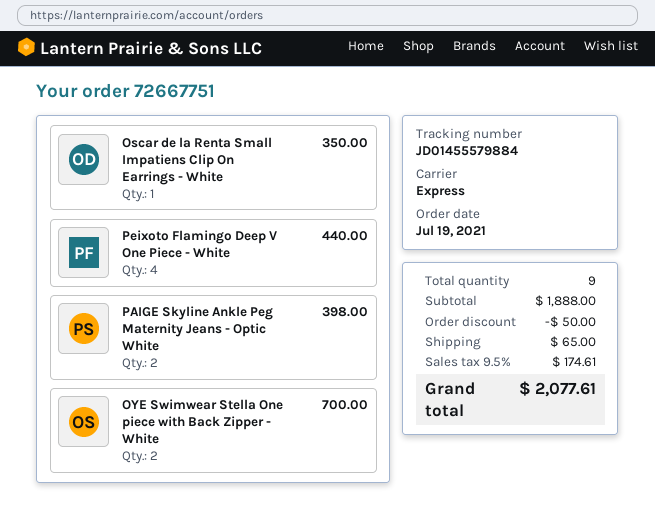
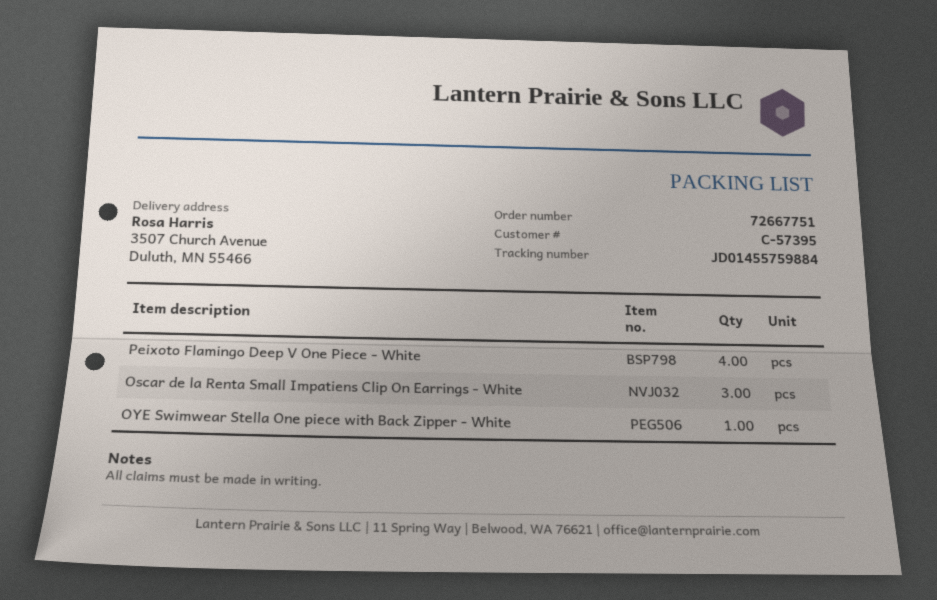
tracking number: JD01455579884 -> JD01455759884
Oscar de la Renta Small Impatiens Clip On Earrings - White: 1 -> 3
PAIGE Skyline Ankle Peg Maternity Jeans - Optic White: 2 -> none
OYE Swimwear Stella One piece with Back Zipper - White: 2 -> 1

